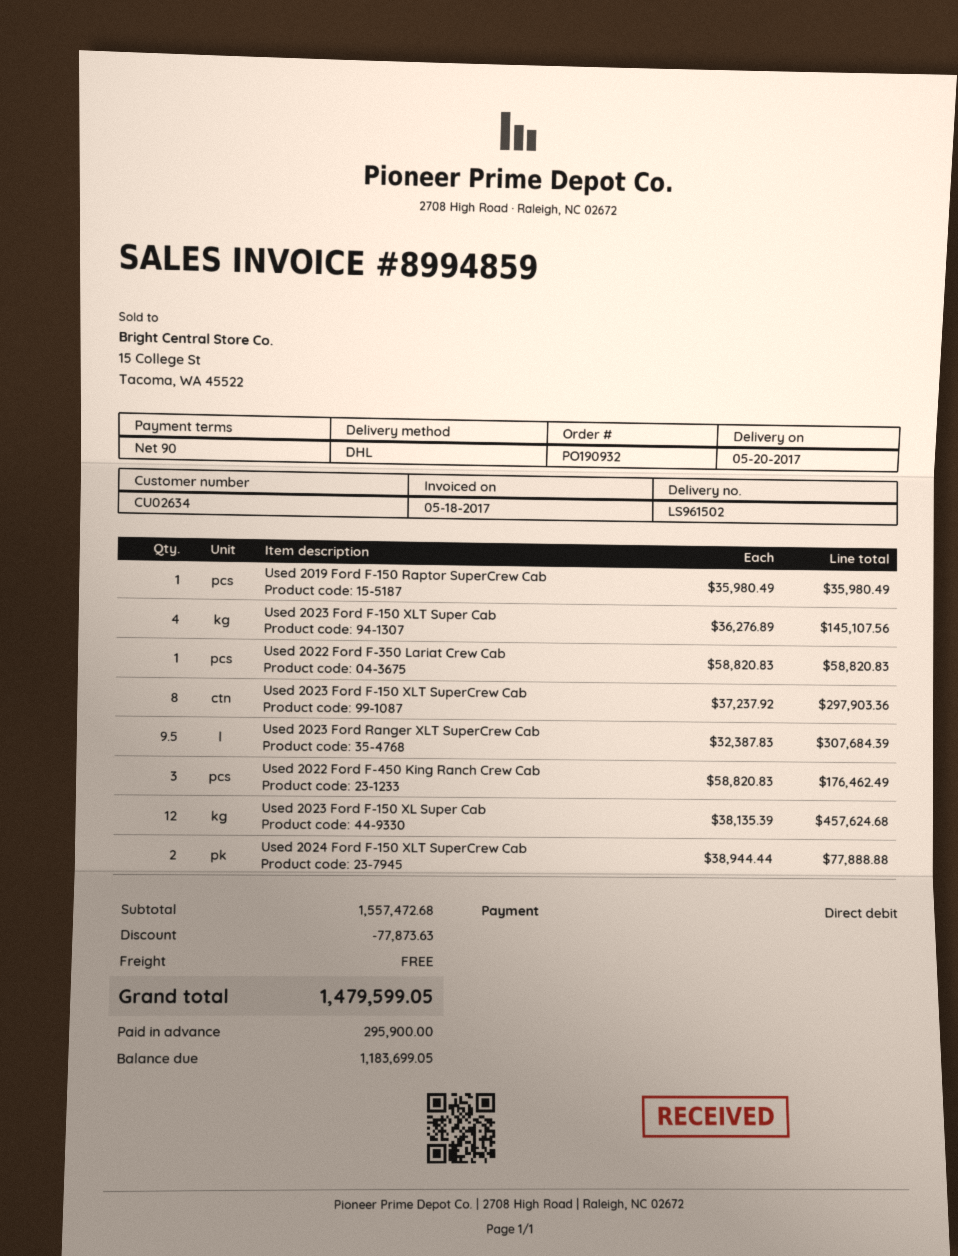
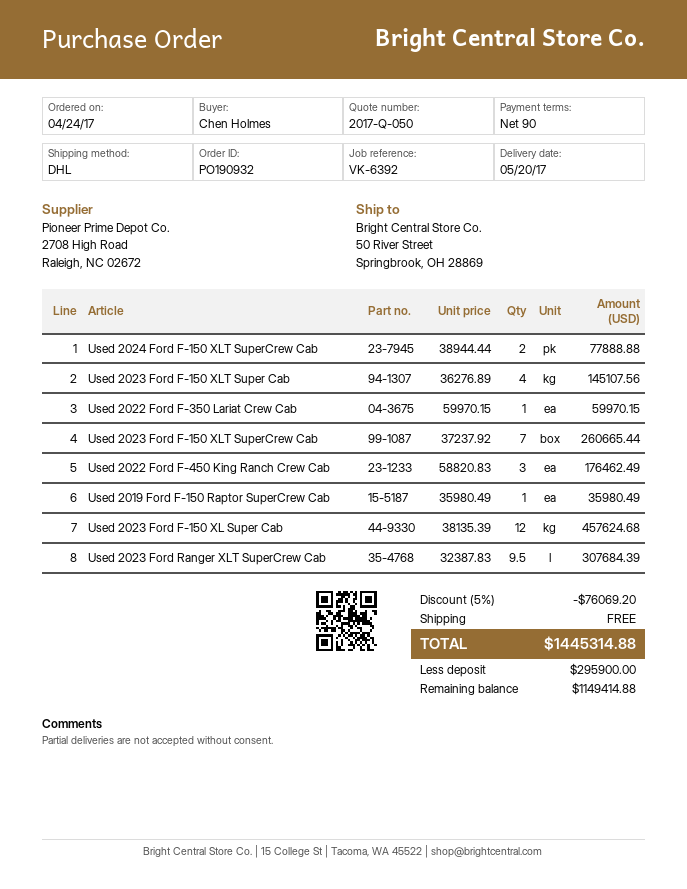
Used 2022 Ford F-350 Lariat Crew Cab: 1 x 58820.83 = 58820.83 -> 1 x 59970.15 = 59970.15
Used 2023 Ford F-150 XLT SuperCrew Cab: 8 x 37237.92 = 297903.36 -> 7 x 37237.92 = 260665.44
discount: 77873.63 -> 76069.20
total: 1479599.05 -> 1445314.88
balance: 1183699.05 -> 1149414.88

